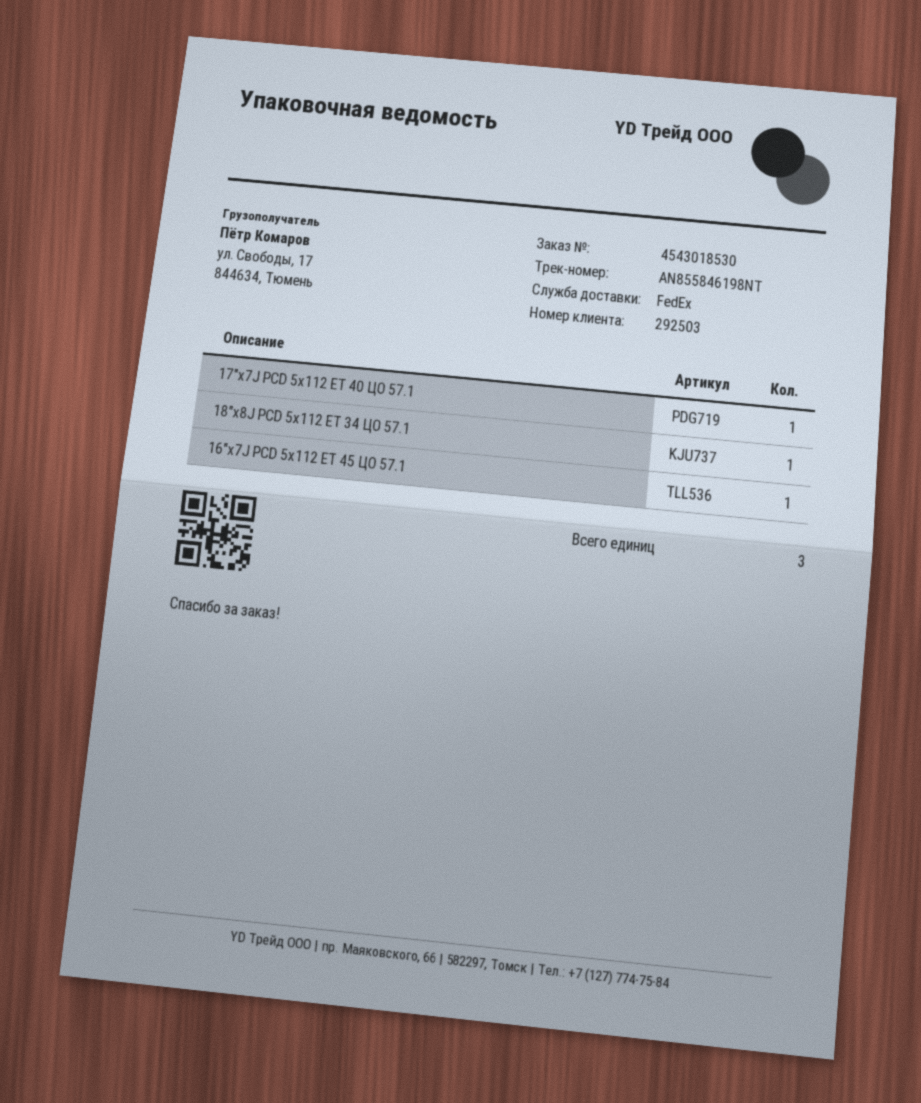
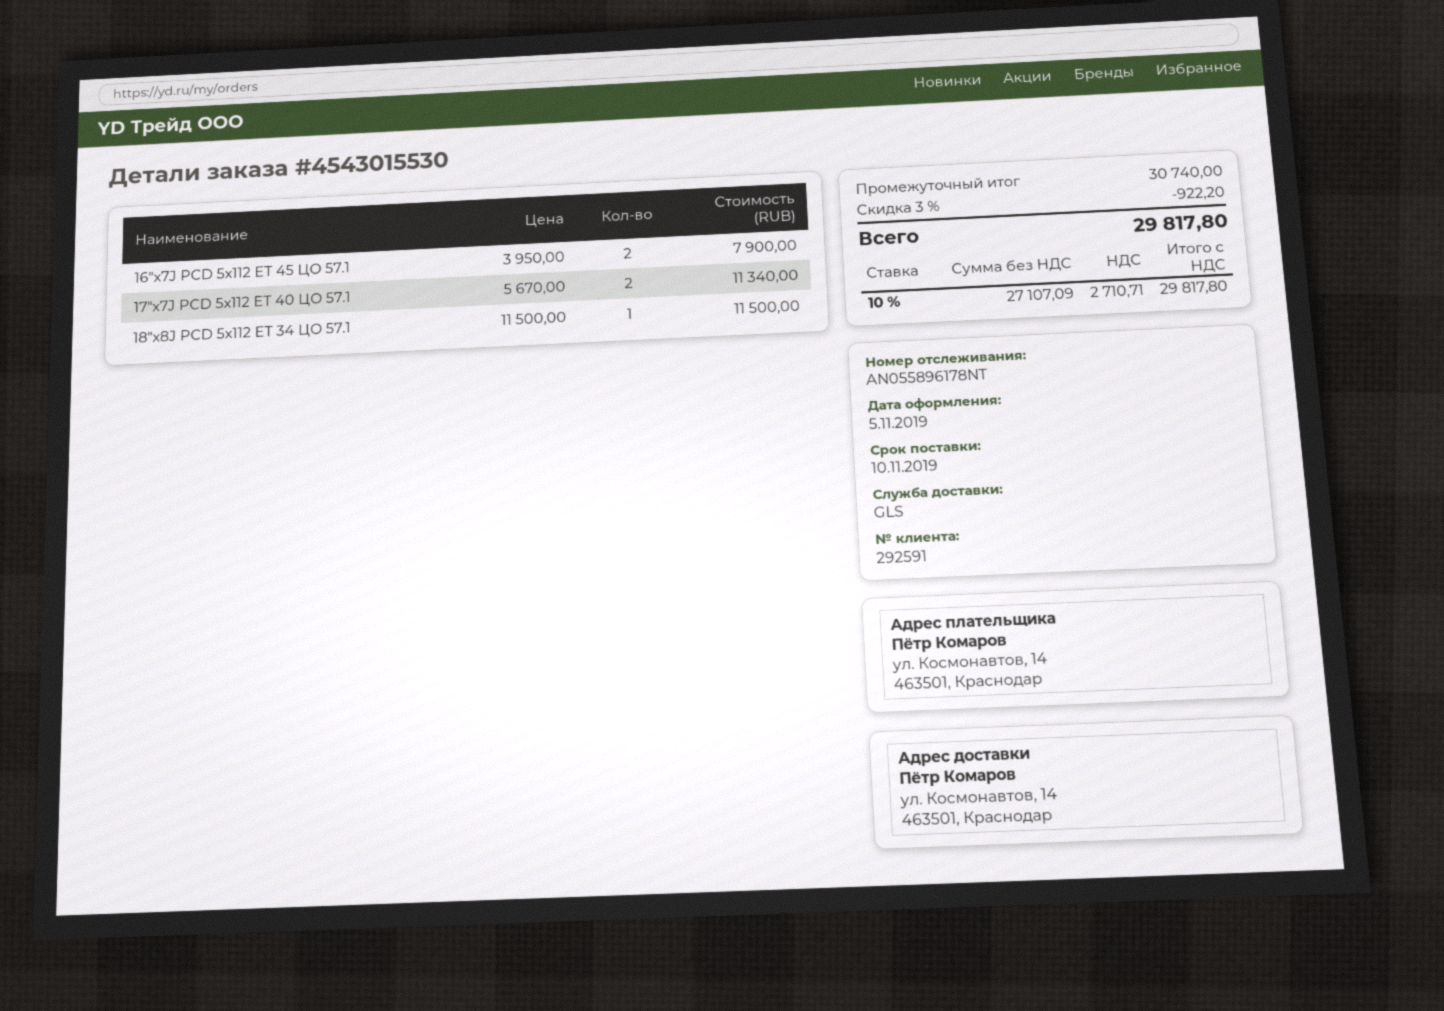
order number: 4543018530 -> 4543015530
customer number: 292503 -> 292591
shipping method: FedEx -> GLS
tracking number: AN855846198NT -> AN055896178NT
ship to: ул. Свободы, 17, 844634, Тюмень -> ул. Космонавтов, 14, 463501, Краснодар
17"x7J PCD 5x112 ЕТ 40 ЦО 57.1: 1 -> 2
16"x7J PCD 5x112 ЕТ 45 ЦО 57.1: 1 -> 2

